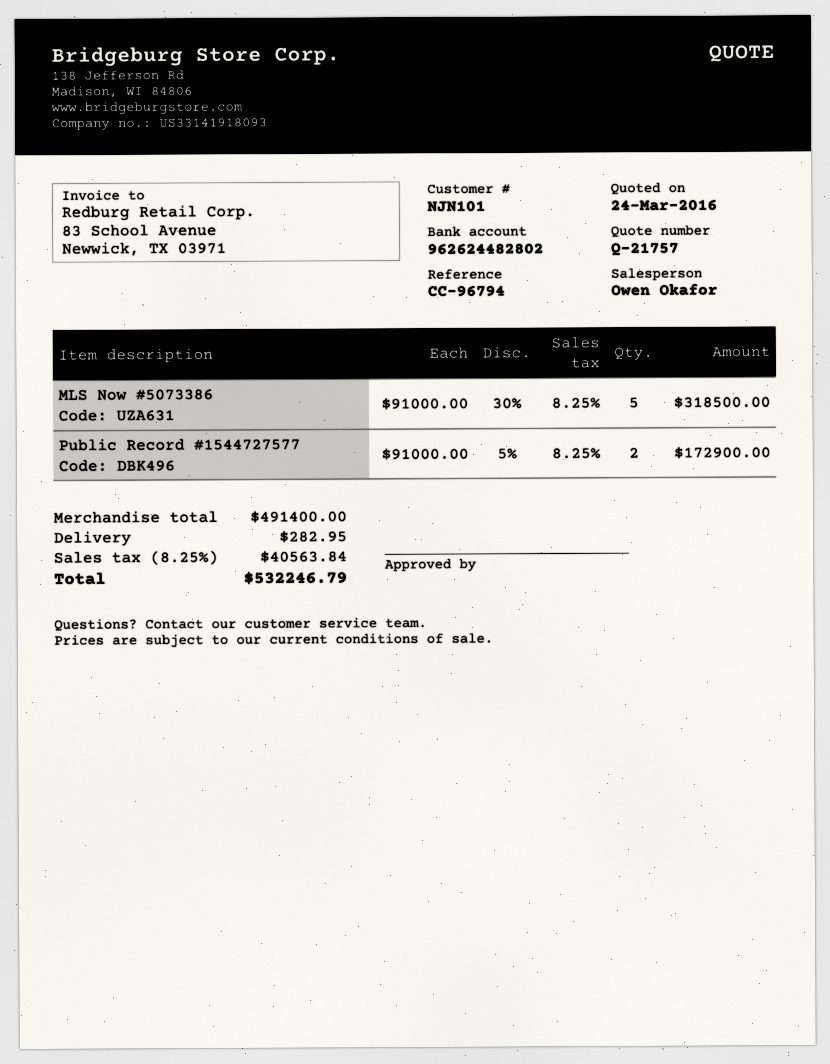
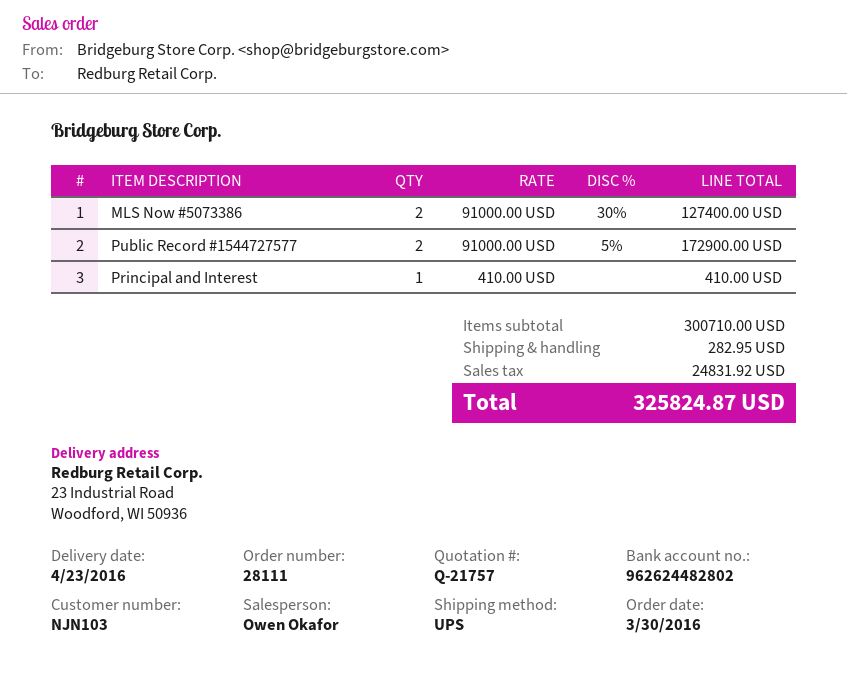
customer number: NJN101 -> NJN103
MLS Now #5073386: 5 x 91000.00 - 30% = 318500.00 -> 2 x 91000.00 - 30% = 127400.00
Principal and Interest: none -> 1 x 410.00 = 410.00
subtotal: 491400.00 -> 300710.00
tax: 40563.84 -> 24831.92
total: 532246.79 -> 325824.87

